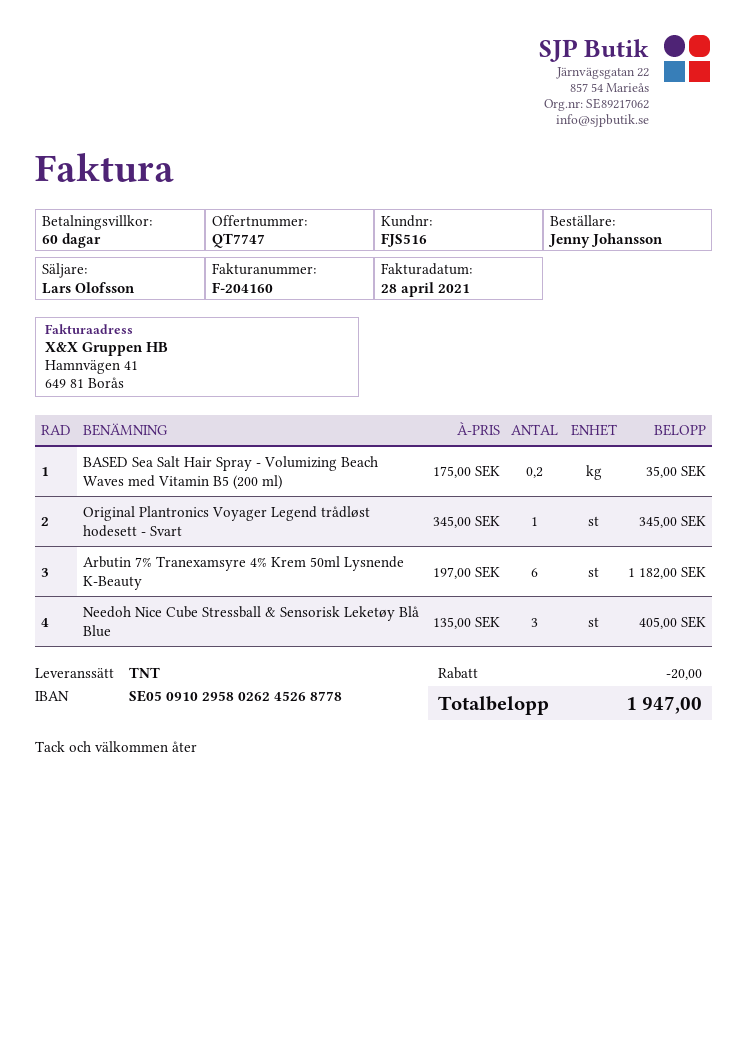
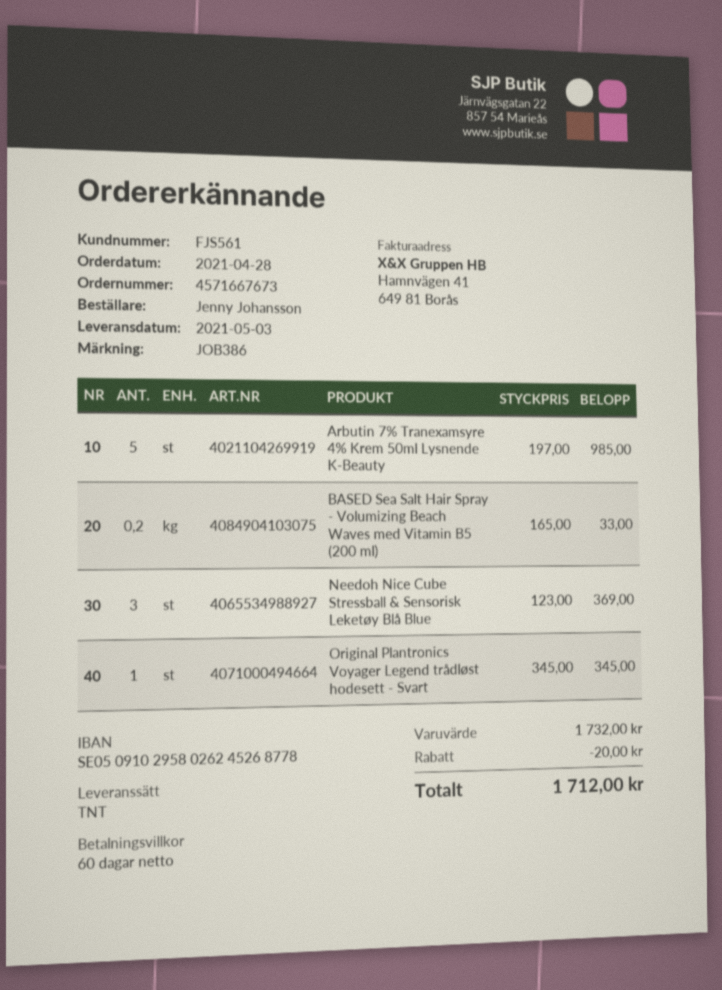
customer number: FJS516 -> FJS561
BASED Sea Salt Hair Spray - Volumizing Beach Waves med Vitamin B5 (200 ml): 0.2 x 175.00 = 35.00 -> 0.2 x 165.00 = 33.00
Arbutin 7% Tranexamsyre 4% Krem 50ml Lysnende K-Beauty: 6 x 197.00 = 1182.00 -> 5 x 197.00 = 985.00
Needoh Nice Cube Stressball & Sensorisk Leketøy Blå Blue: 3 x 135.00 = 405.00 -> 3 x 123.00 = 369.00
total: 1947.00 -> 1712.00

